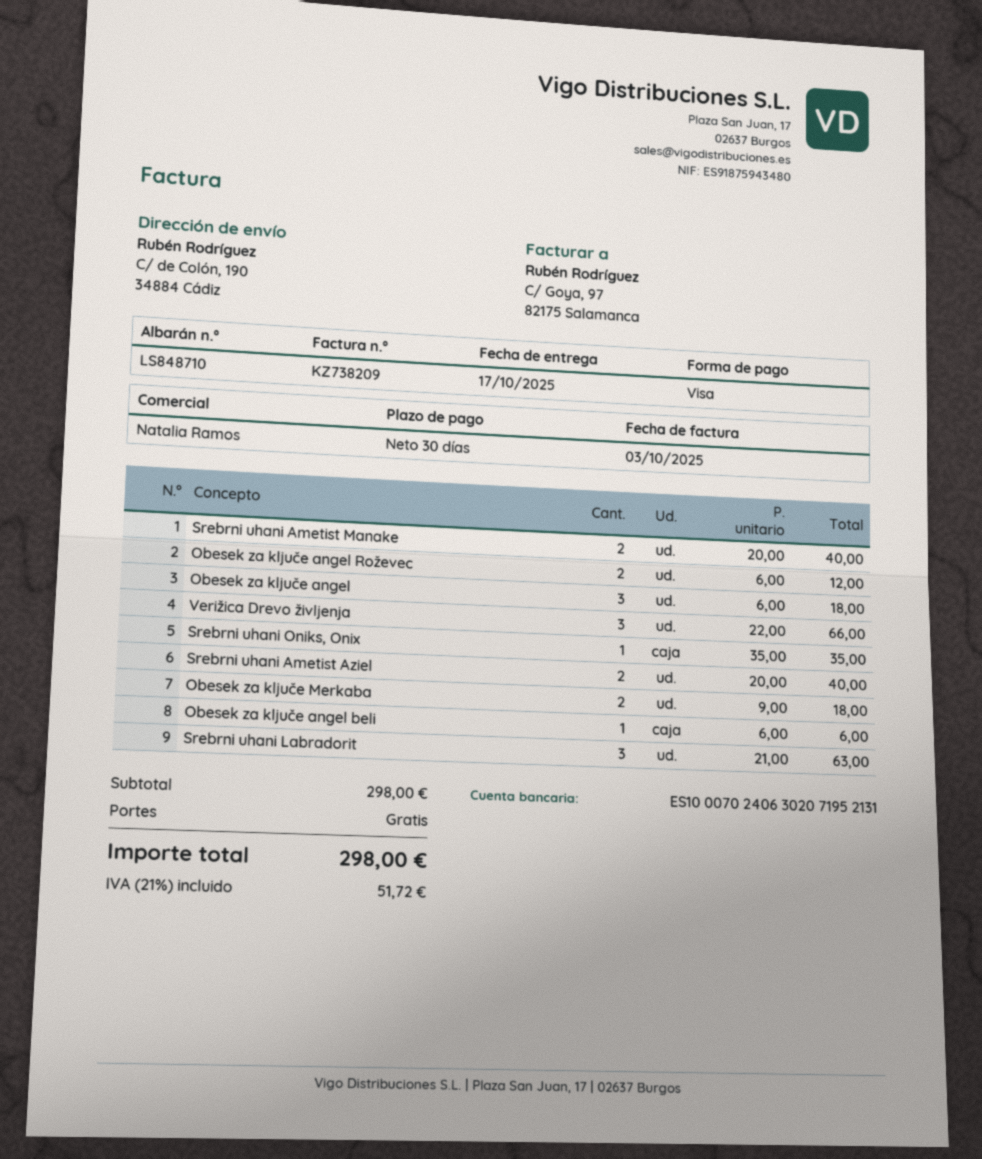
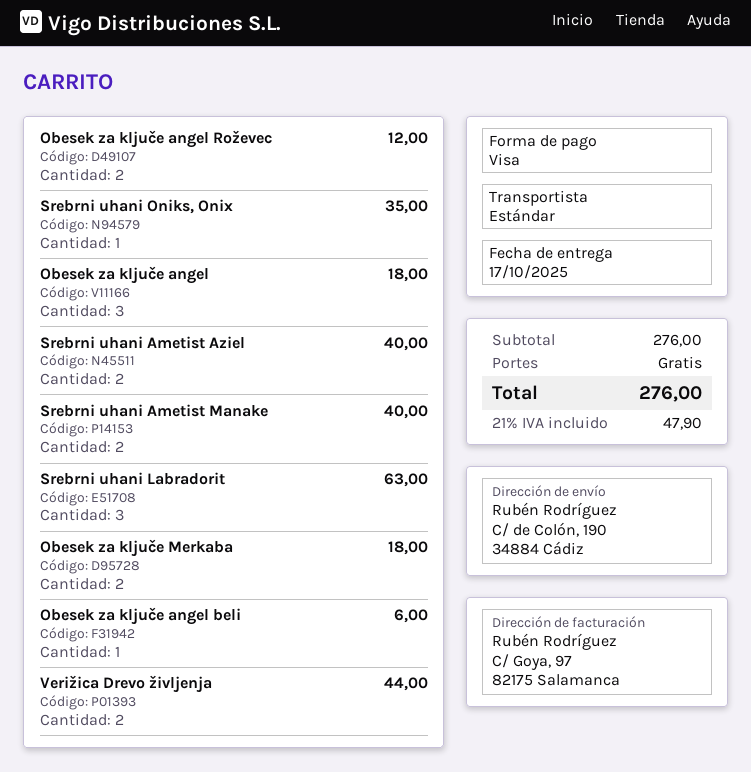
Verižica Drevo življenja: 3 for 66.00 -> 2 for 44.00
subtotal: 298.00 -> 276.00
tax: 21% = 51.72 -> 21% = 47.90
total: 298.00 -> 276.00

